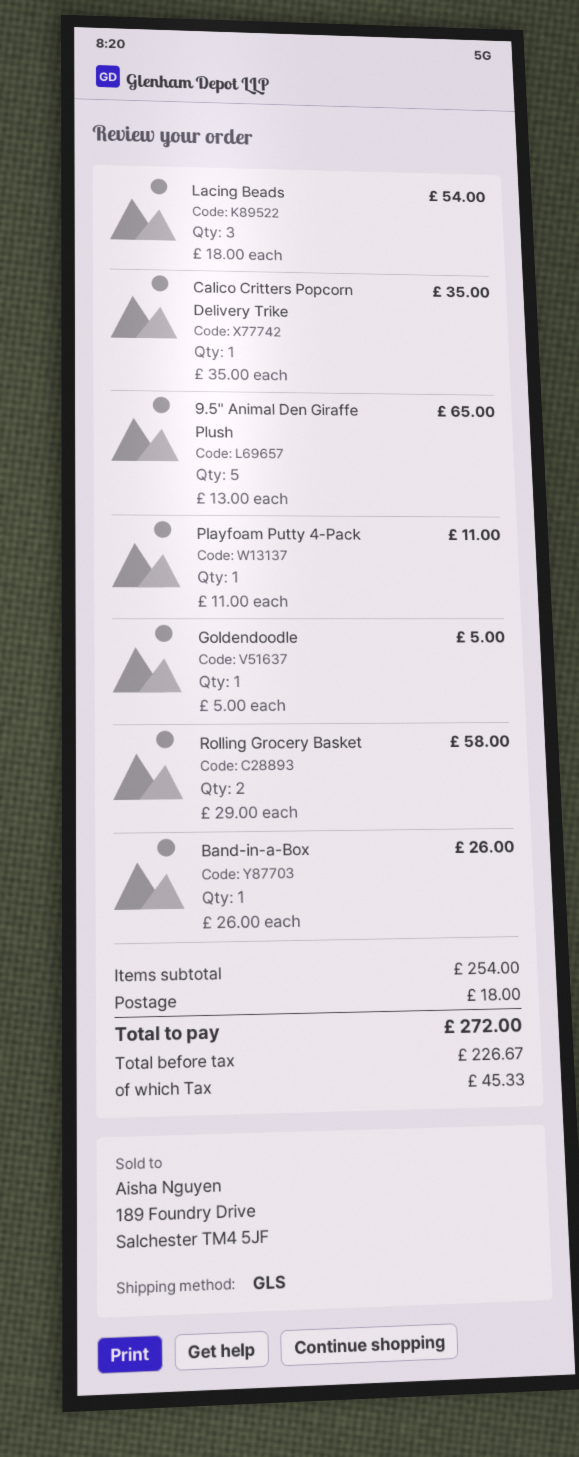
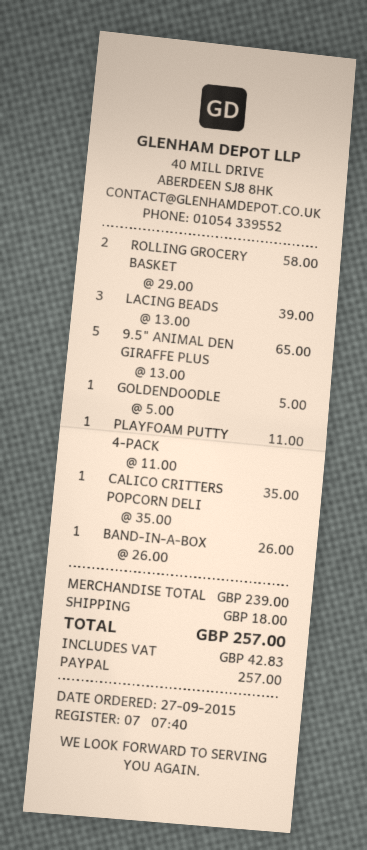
Lacing Beads: 3 x 18.00 = 54.00 -> 3 x 13.00 = 39.00
subtotal: 254.00 -> 239.00
tax: 45.33 -> 42.83
total: 272.00 -> 257.00

